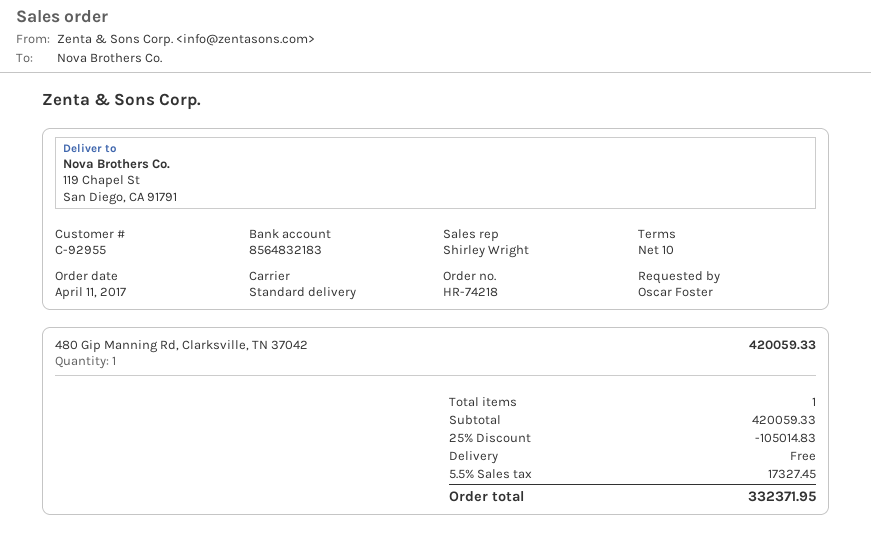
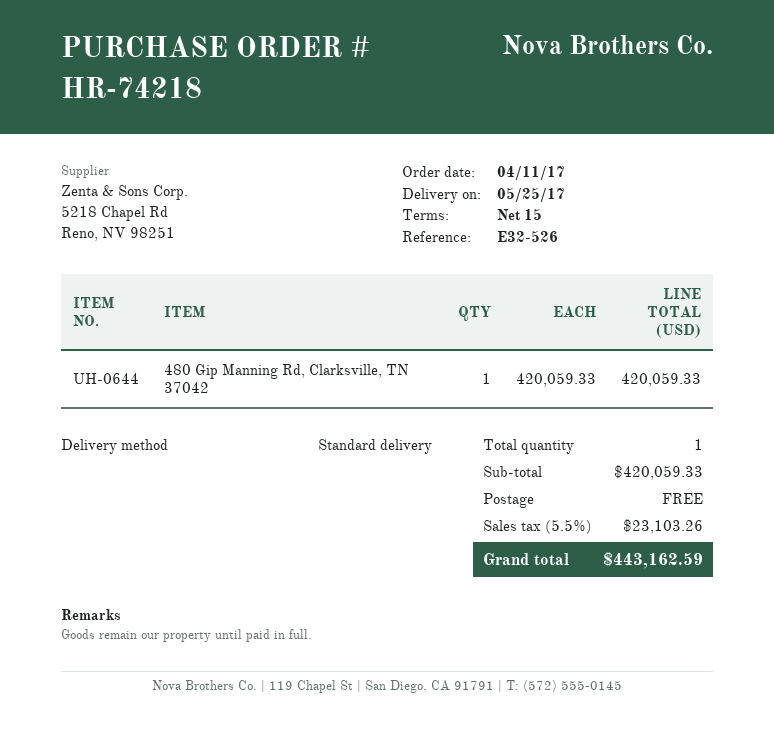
payment terms: 10 days -> 15 days
discount: 25% = 105014.83 -> none
tax: 5.5% = 17327.45 -> 5.5% = 23103.26
total: 332371.95 -> 443162.59

